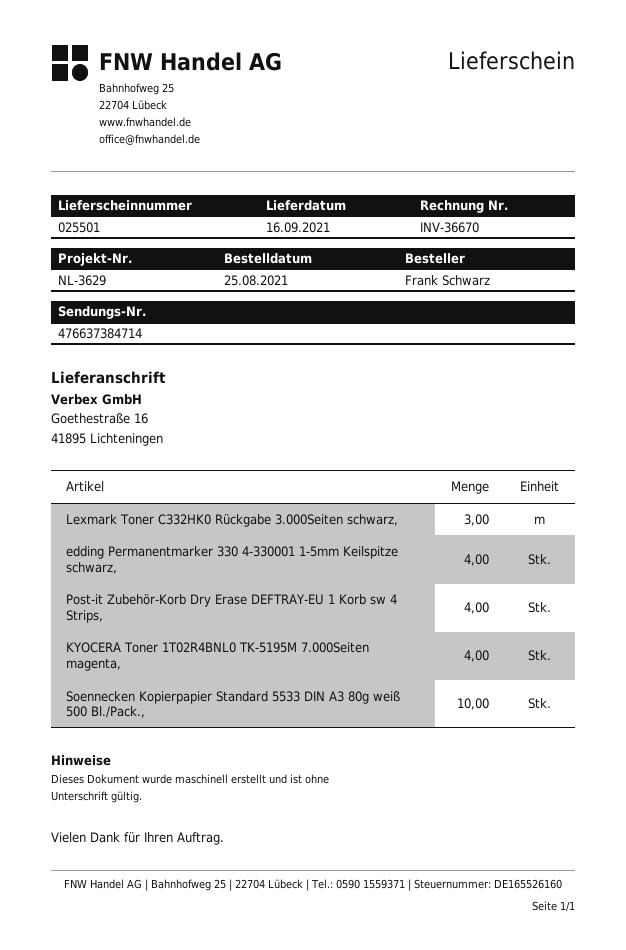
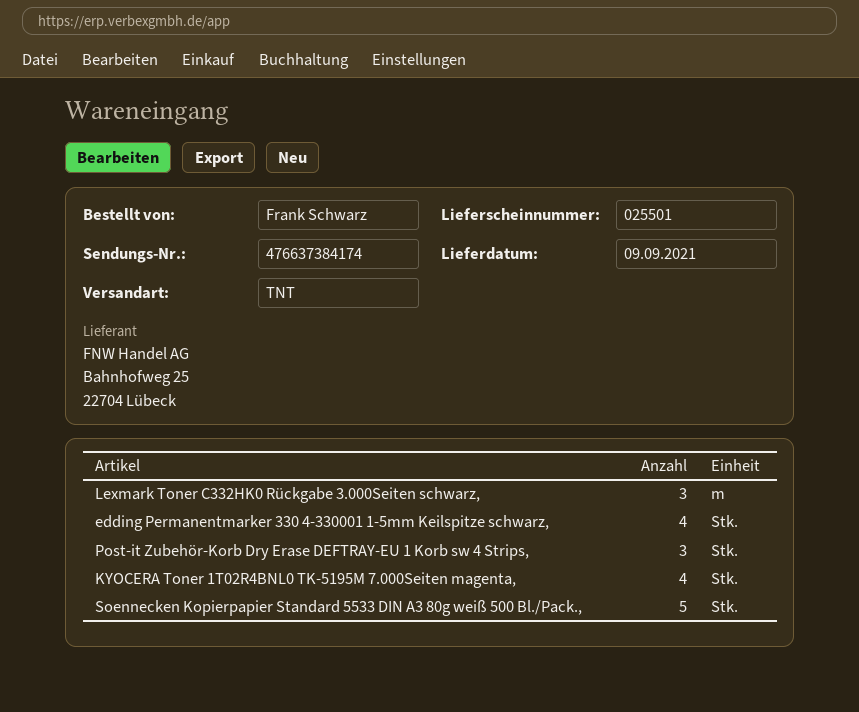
delivery date: 2021-09-16 -> 2021-09-09
tracking number: 476637384714 -> 476637384174
Post-it Zubehör-Korb Dry Erase DEFTRAY-EU 1 Korb sw 4 Strips,: 4 -> 3
Soennecken Kopierpapier Standard 5533 DIN A3 80g weiß 500 Bl./Pack.,: 10 -> 5

